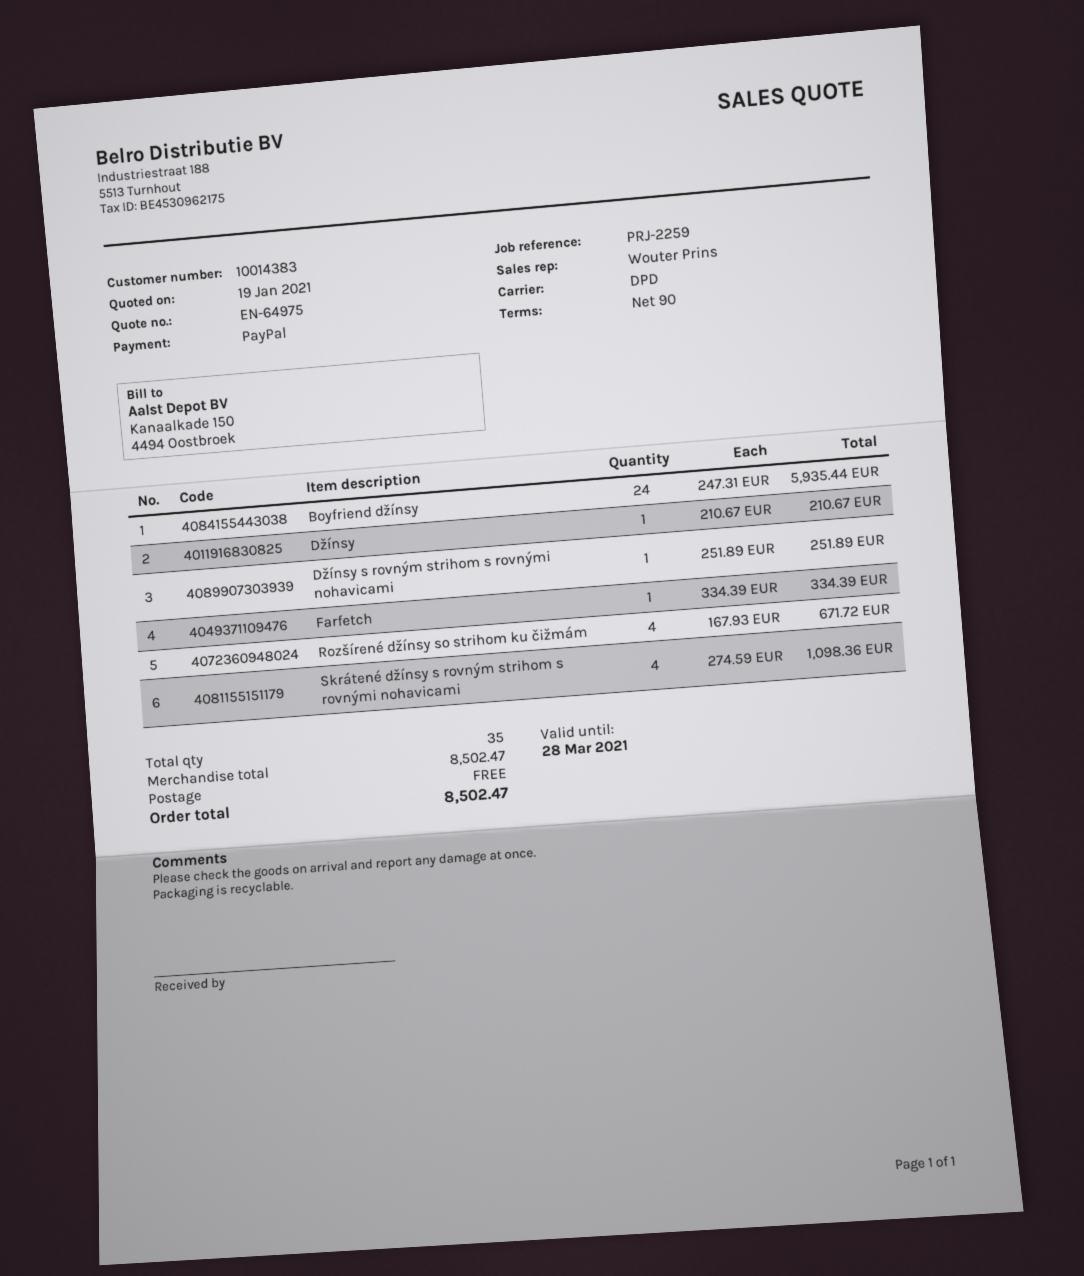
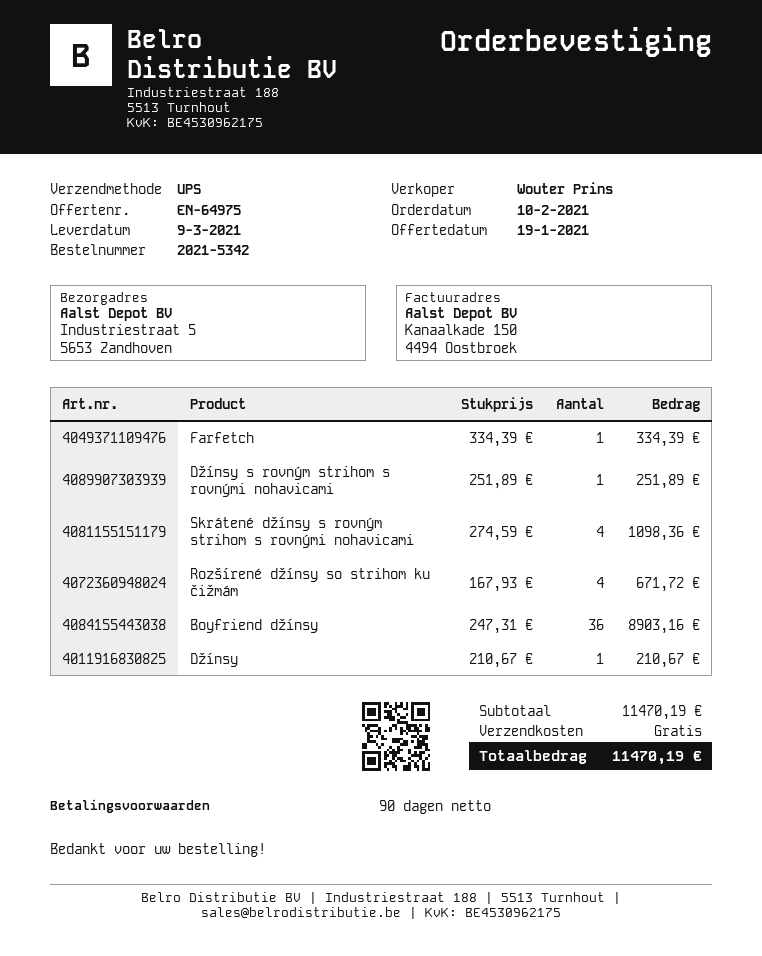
shipping method: DPD -> UPS
Boyfriend džínsy: 24 x 247.31 = 5935.44 -> 36 x 247.31 = 8903.16
subtotal: 8502.47 -> 11470.19
total: 8502.47 -> 11470.19

